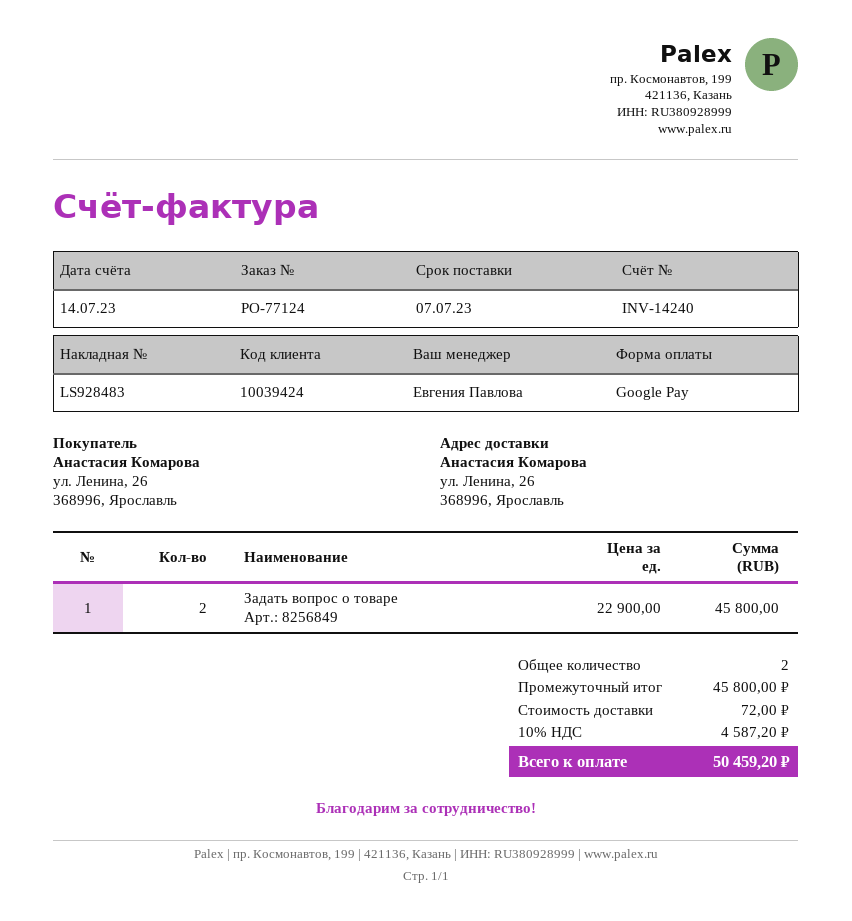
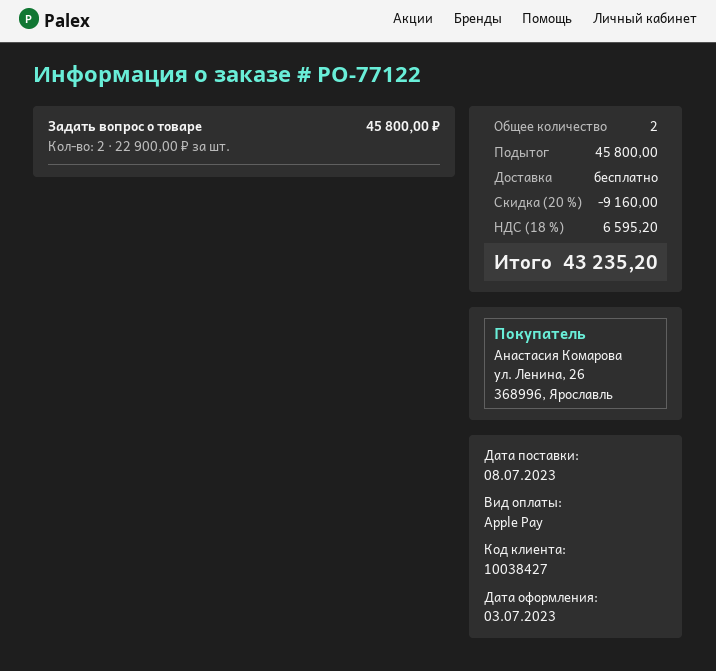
order number: PO-77124 -> PO-77122
delivery date: 2023-07-07 -> 2023-07-08
customer number: 10039424 -> 10038427
payment method: Google Pay -> Apple Pay
discount: none -> 20% = 9160.00
shipping: 72.00 -> 0.00
tax: 10% = 4587.20 -> 18% = 6595.20
total: 50459.20 -> 43235.20

